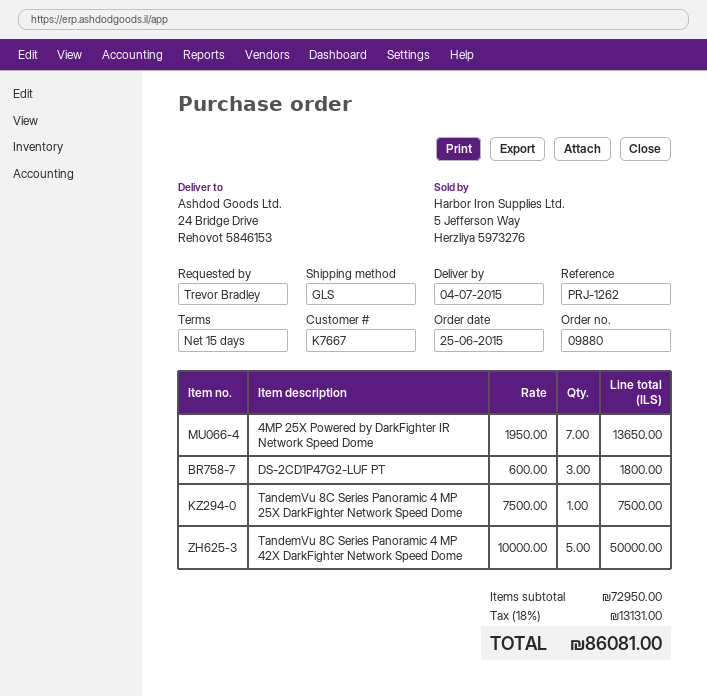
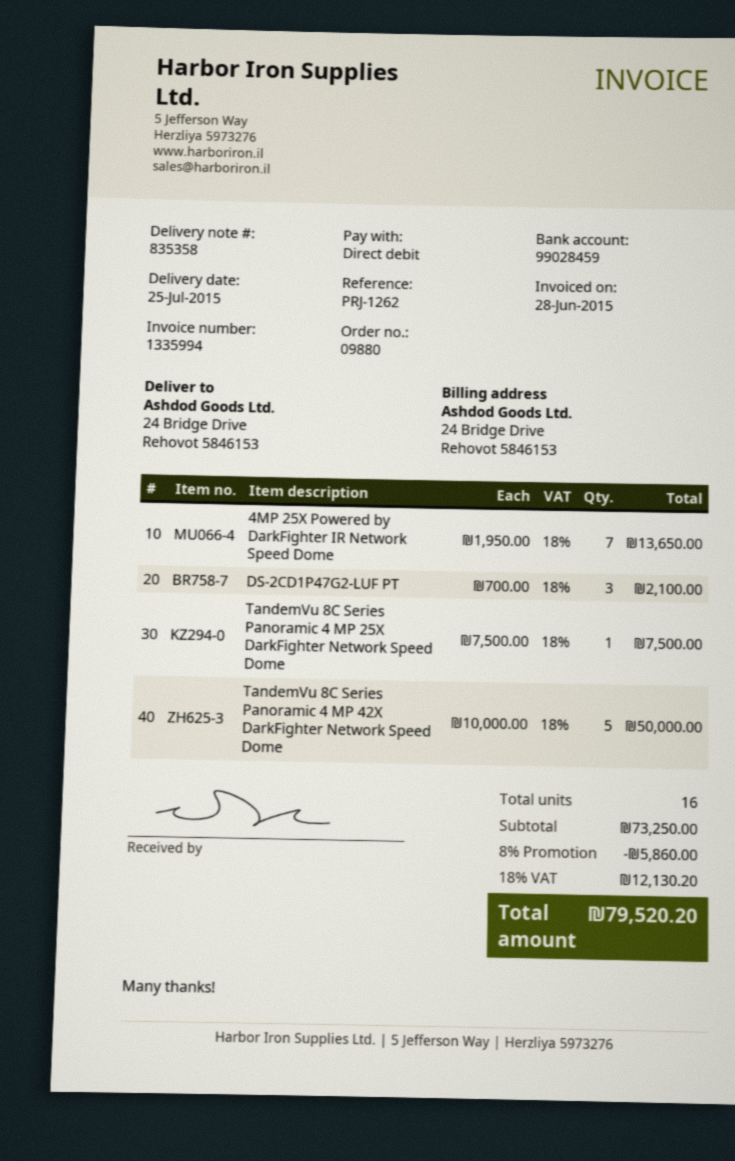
delivery date: 2015-07-04 -> 2015-07-25
DS-2CD1P47G2-LUF PT: 3 x 600.00 = 1800.00 -> 3 x 700.00 = 2100.00
subtotal: 72950.00 -> 73250.00
discount: none -> 8% = 5860.00
tax: 18% = 13131.00 -> 18% = 12130.20
total: 86081.00 -> 79520.20

